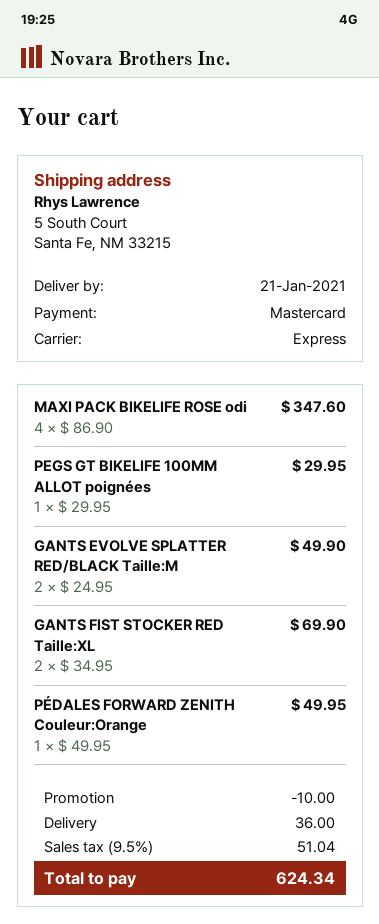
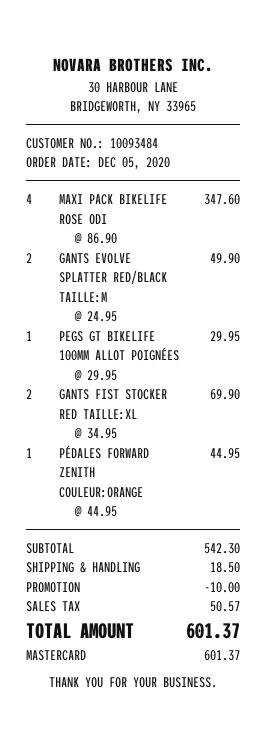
PÉDALES FORWARD ZENITH Couleur:Orange: 1 x 49.95 = 49.95 -> 1 x 44.95 = 44.95
shipping: 36.00 -> 18.50
tax: 51.04 -> 50.57
total: 624.34 -> 601.37

